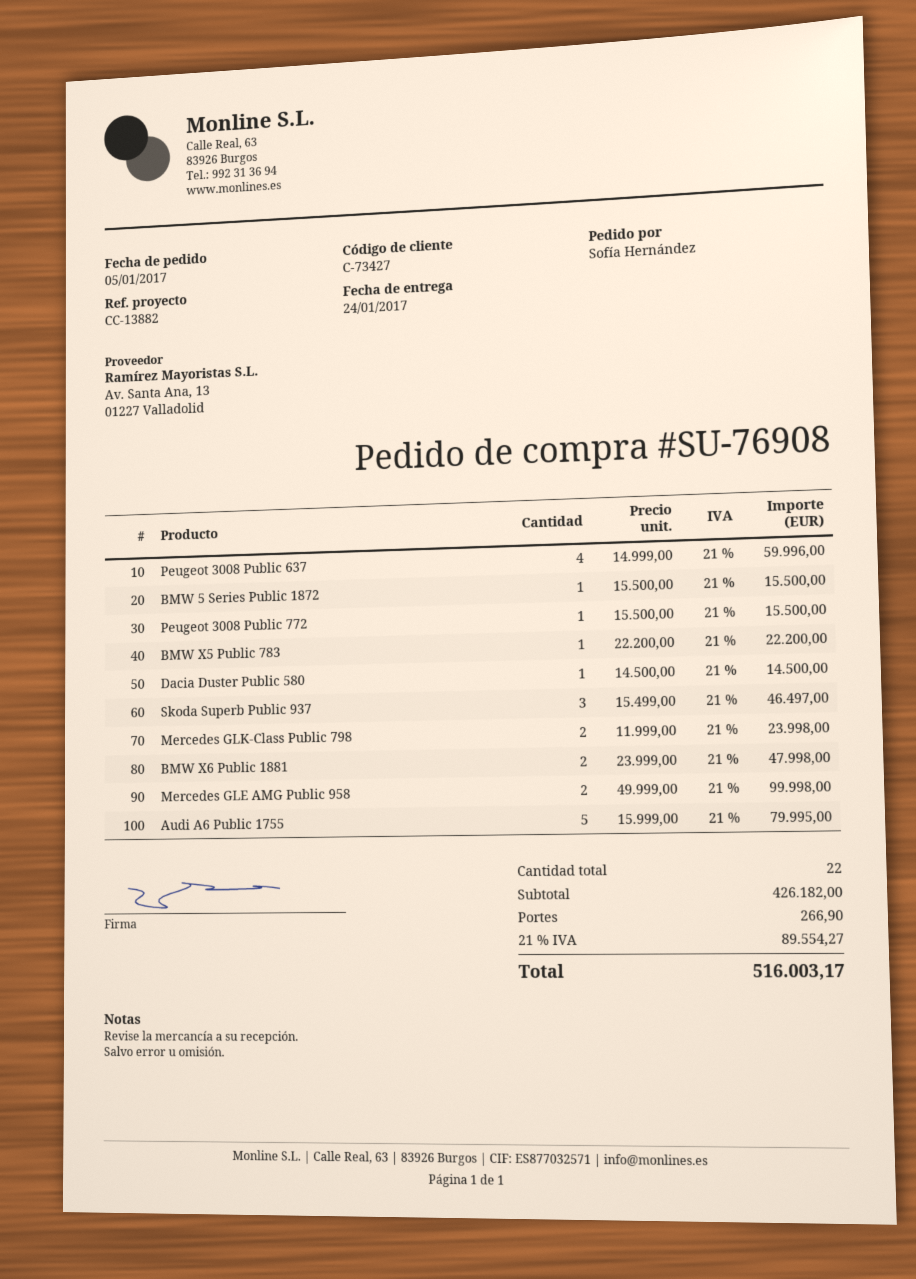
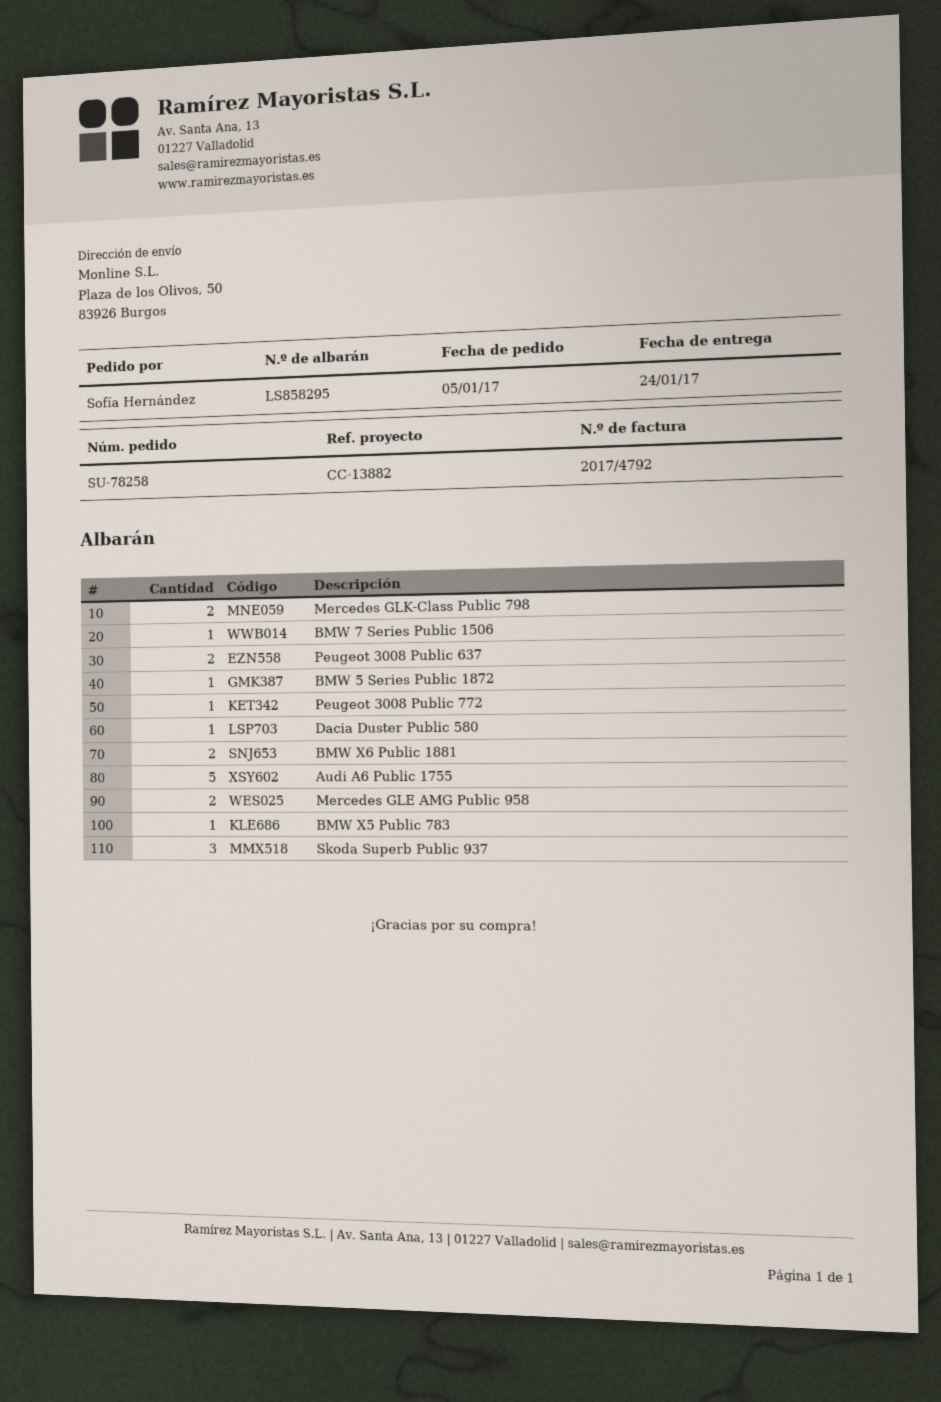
order number: SU-76908 -> SU-78258
Peugeot 3008 Public 637: 4 -> 2
BMW 7 Series Public 1506: none -> 1

